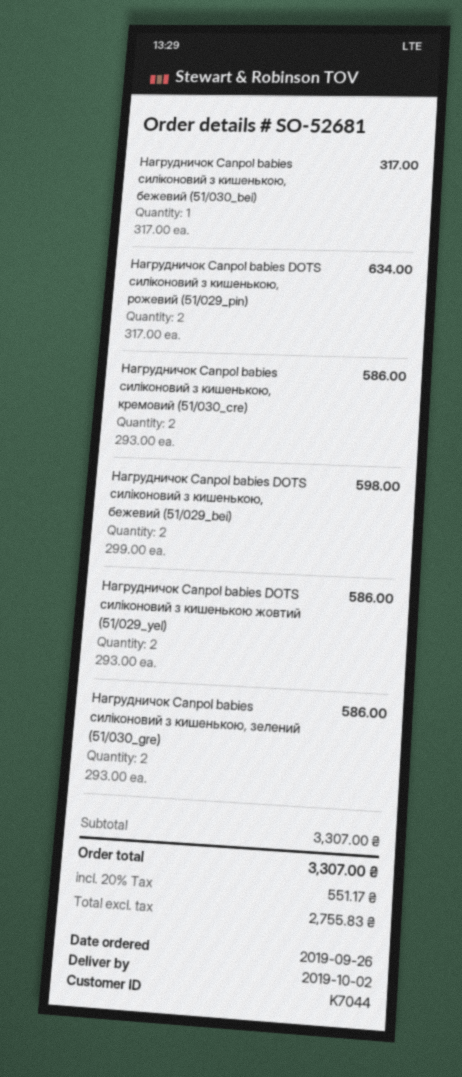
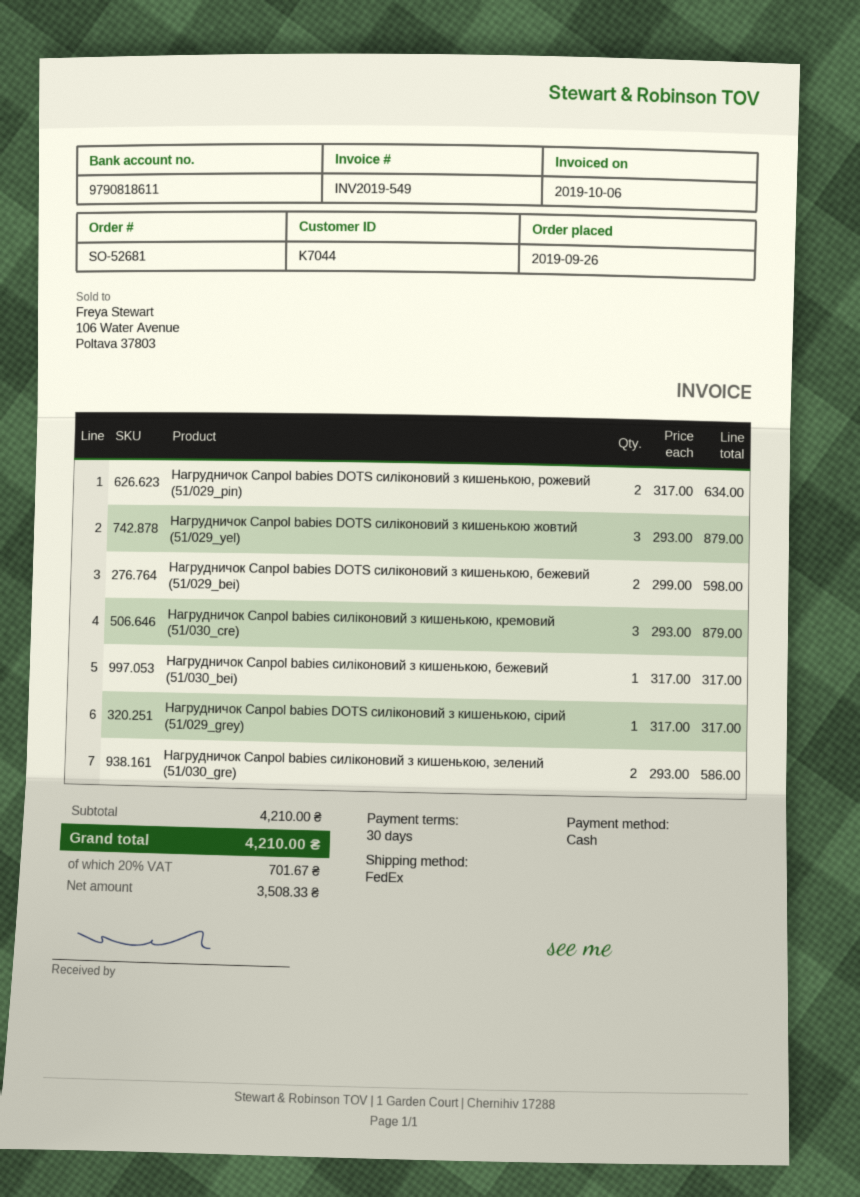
Нагрудничок Canpol babies силіконовий з кишенькою, кремовий (51/030_cre): 2 x 293.00 = 586.00 -> 3 x 293.00 = 879.00
Нагрудничок Canpol babies DOTS силіконовий з кишенькою жовтий (51/029_yel): 2 x 293.00 = 586.00 -> 3 x 293.00 = 879.00
Нагрудничок Canpol babies DOTS силіконовий з кишенькою, сірий (51/029_grey): none -> 1 x 317.00 = 317.00
subtotal: 3307.00 -> 4210.00
net: 2755.83 -> 3508.33
tax: 20% = 551.17 -> 20% = 701.67
total: 3307.00 -> 4210.00

